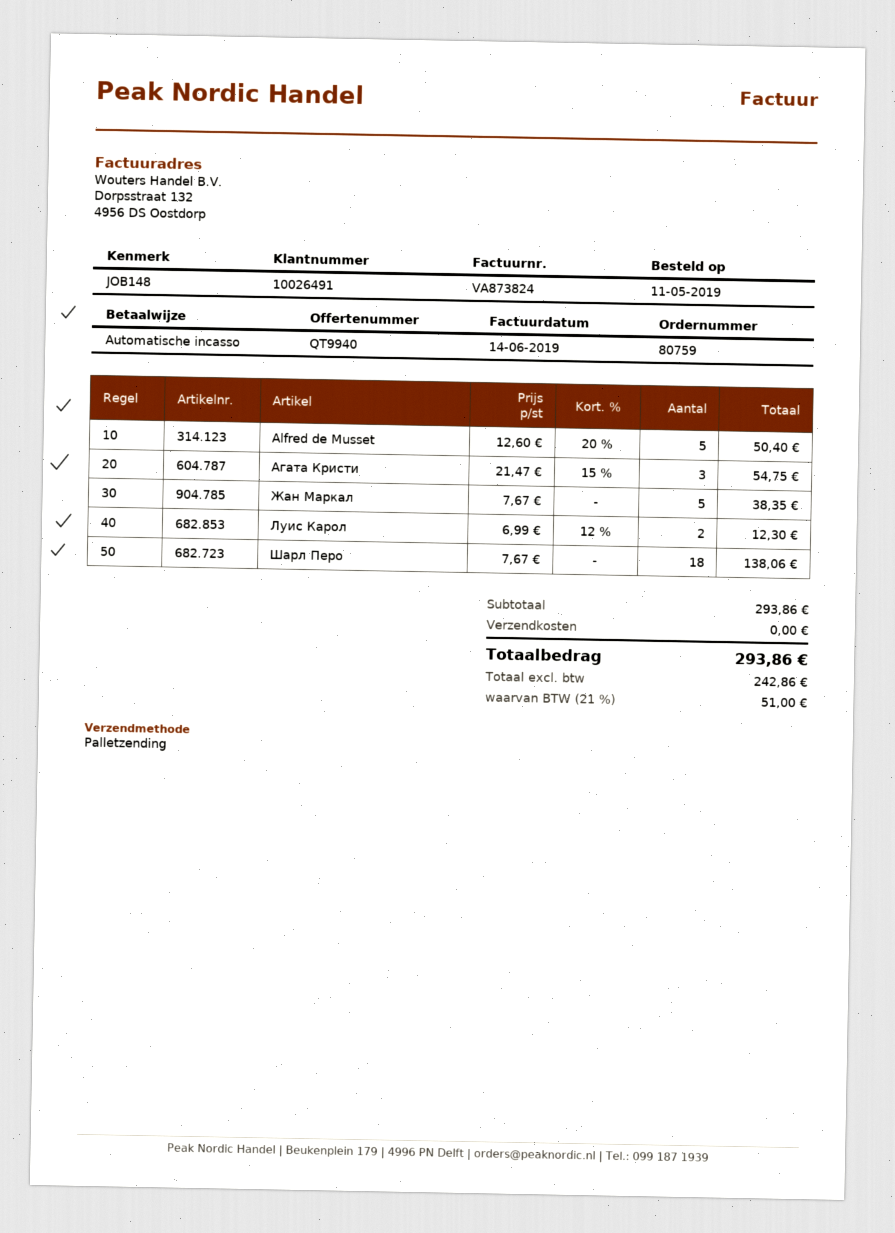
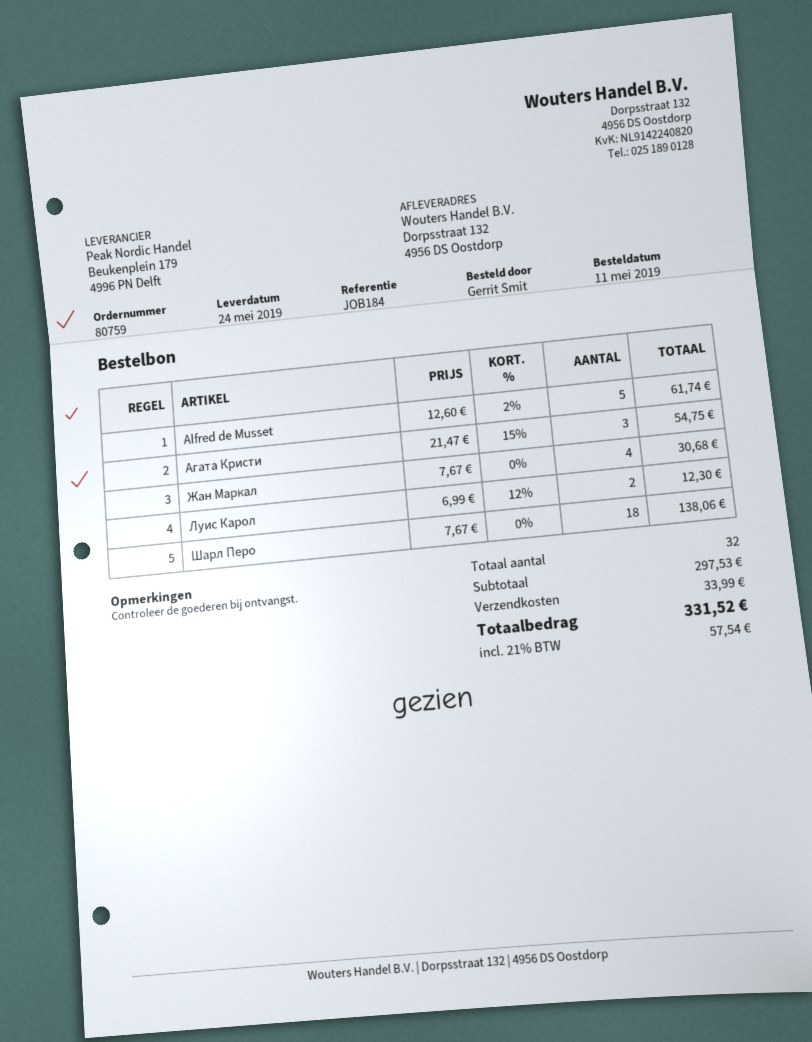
reference: JOB148 -> JOB184
Alfred de Musset: 5 x 12.60 - 20% = 50.40 -> 5 x 12.60 - 2% = 61.74
Жан Маркал: 5 x 7.67 = 38.35 -> 4 x 7.67 = 30.68
subtotal: 293.86 -> 297.53
shipping: 0.00 -> 33.99
tax: 21% = 51.00 -> 21% = 57.54
total: 293.86 -> 331.52

